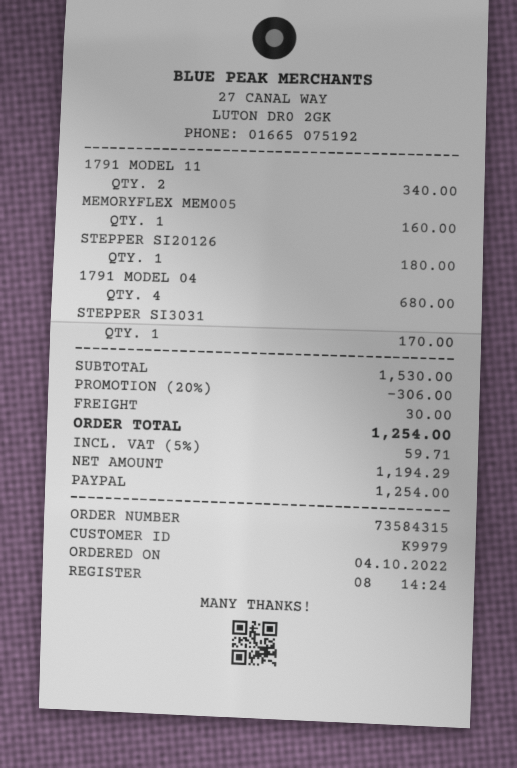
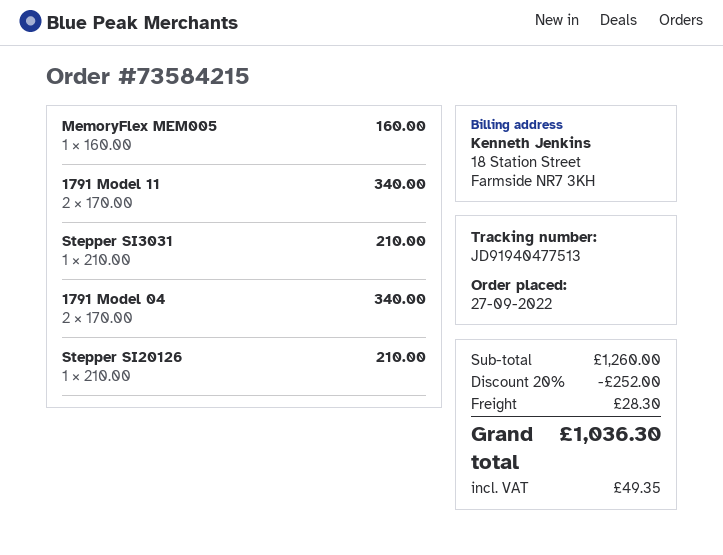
order number: 73584315 -> 73584215
order date: 2022-10-04 -> 2022-09-27
STEPPER SI20126: 1 for 180.00 -> 1 for 210.00
1791 MODEL 04: 4 for 680.00 -> 2 for 340.00
STEPPER SI3031: 1 for 170.00 -> 1 for 210.00
subtotal: 1530.00 -> 1260.00
discount: 20% = 306.00 -> 20% = 252.00
shipping: 30.00 -> 28.30
tax: 59.71 -> 49.35
total: 1254.00 -> 1036.30

